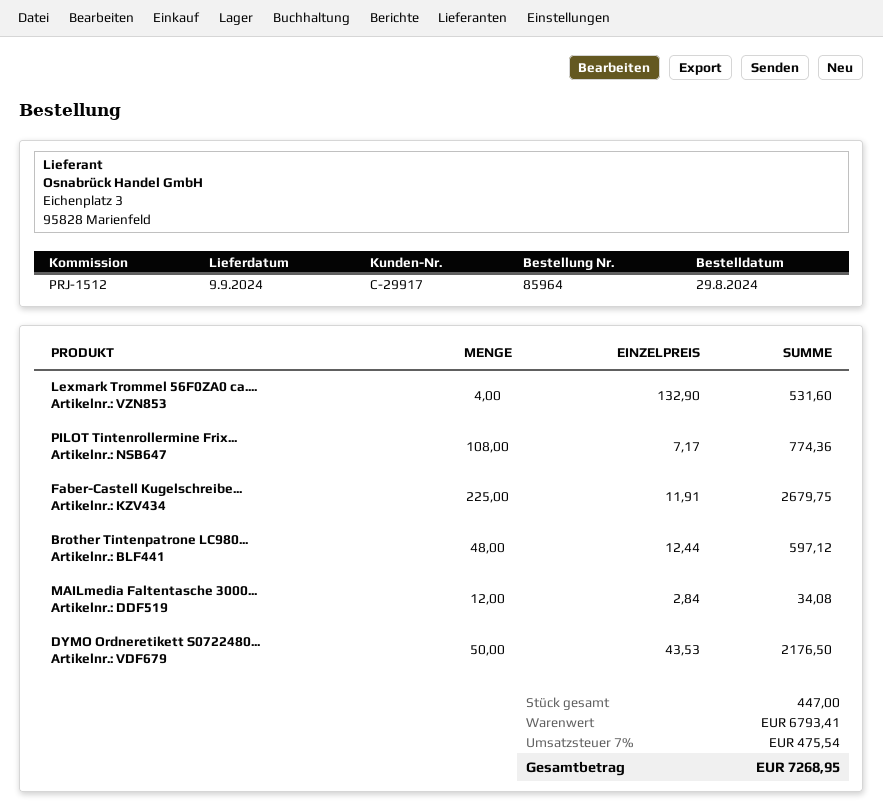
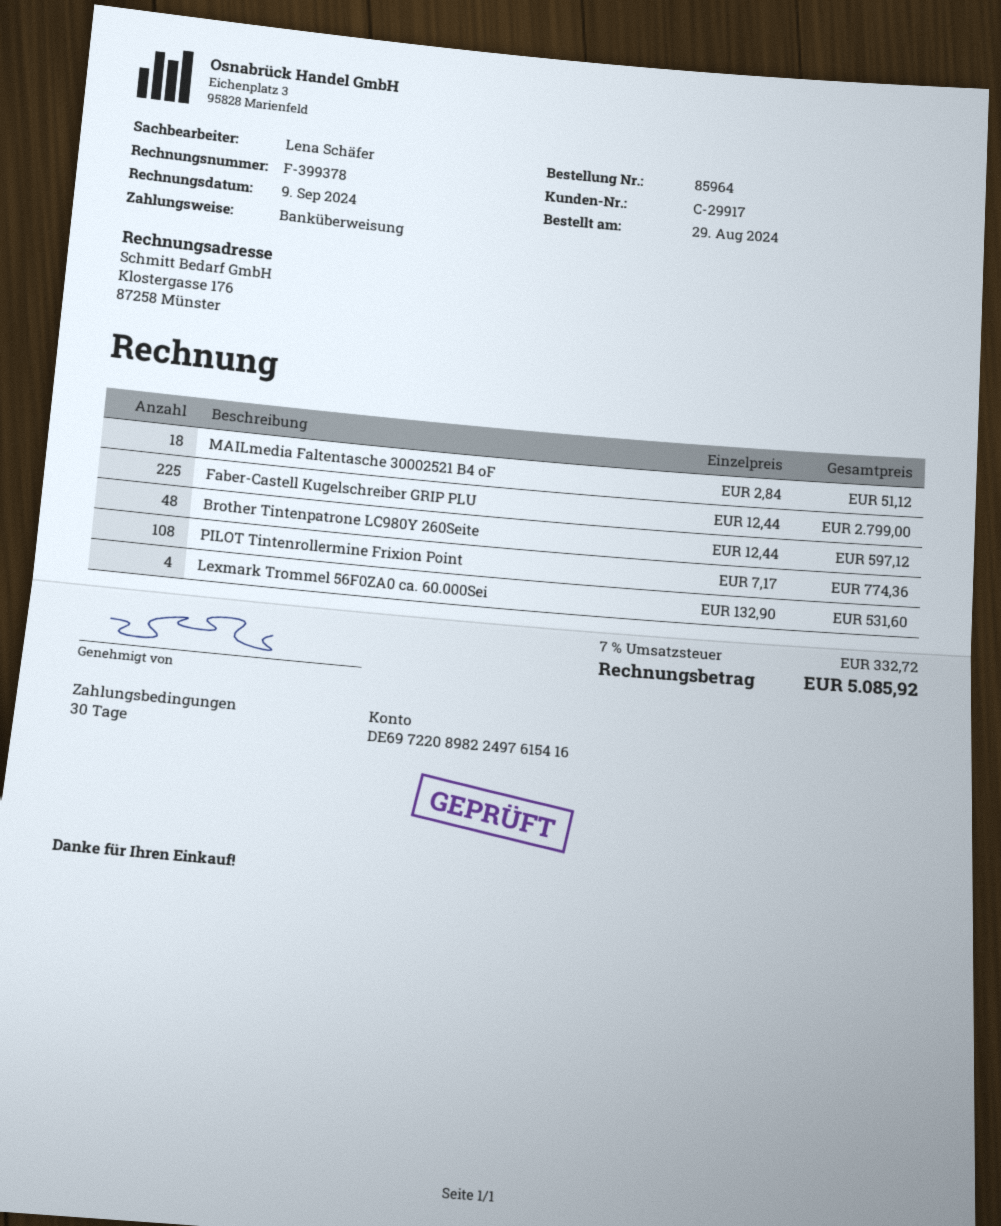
Faber-Castell Kugelschreibe...: 225 x 11.91 = 2679.75 -> 225 x 12.44 = 2799.00
MAILmedia Faltentasche 3000...: 12 x 2.84 = 34.08 -> 18 x 2.84 = 51.12
DYMO Ordneretikett S0722480...: 50 x 43.53 = 2176.50 -> none
tax: 7% = 475.54 -> 7% = 332.72
total: 7268.95 -> 5085.92

